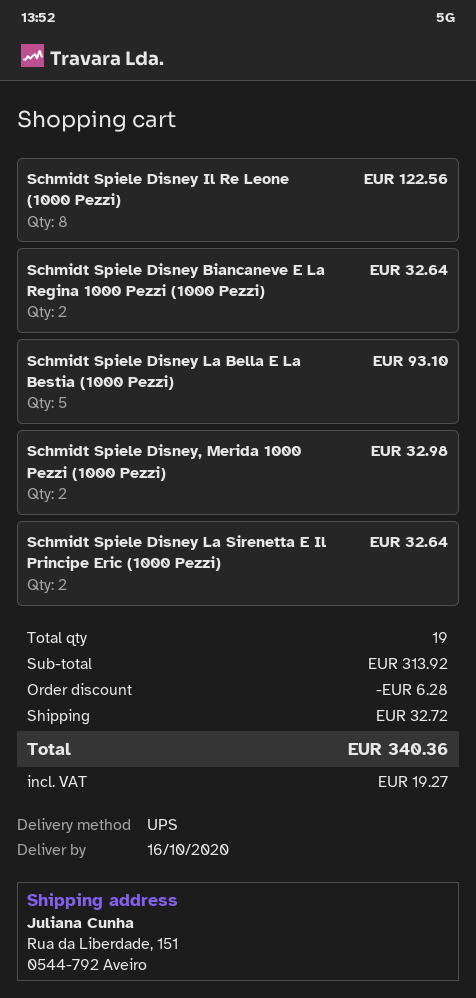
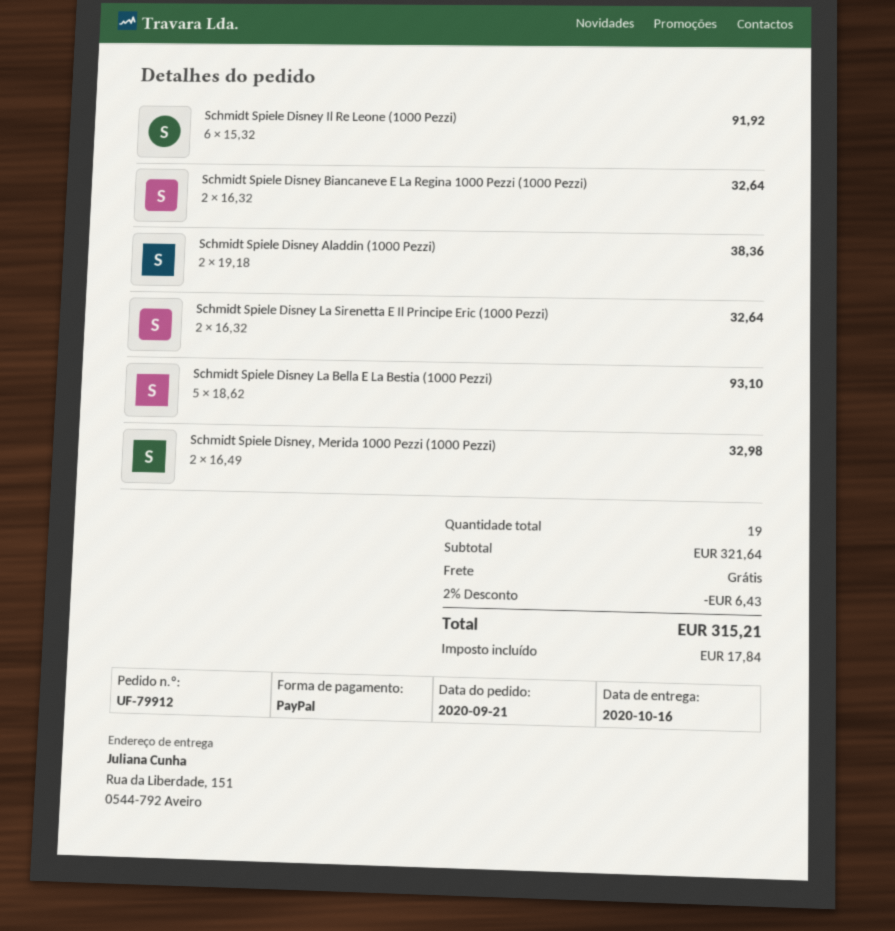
Schmidt Spiele Disney Il Re Leone (1000 Pezzi): 8 for 122.56 -> 6 for 91.92
Schmidt Spiele Disney Aladdin (1000 Pezzi): none -> 2 for 38.36
subtotal: 313.92 -> 321.64
discount: 6.28 -> 6.43
shipping: 32.72 -> 0.00
tax: 19.27 -> 17.84
total: 340.36 -> 315.21

